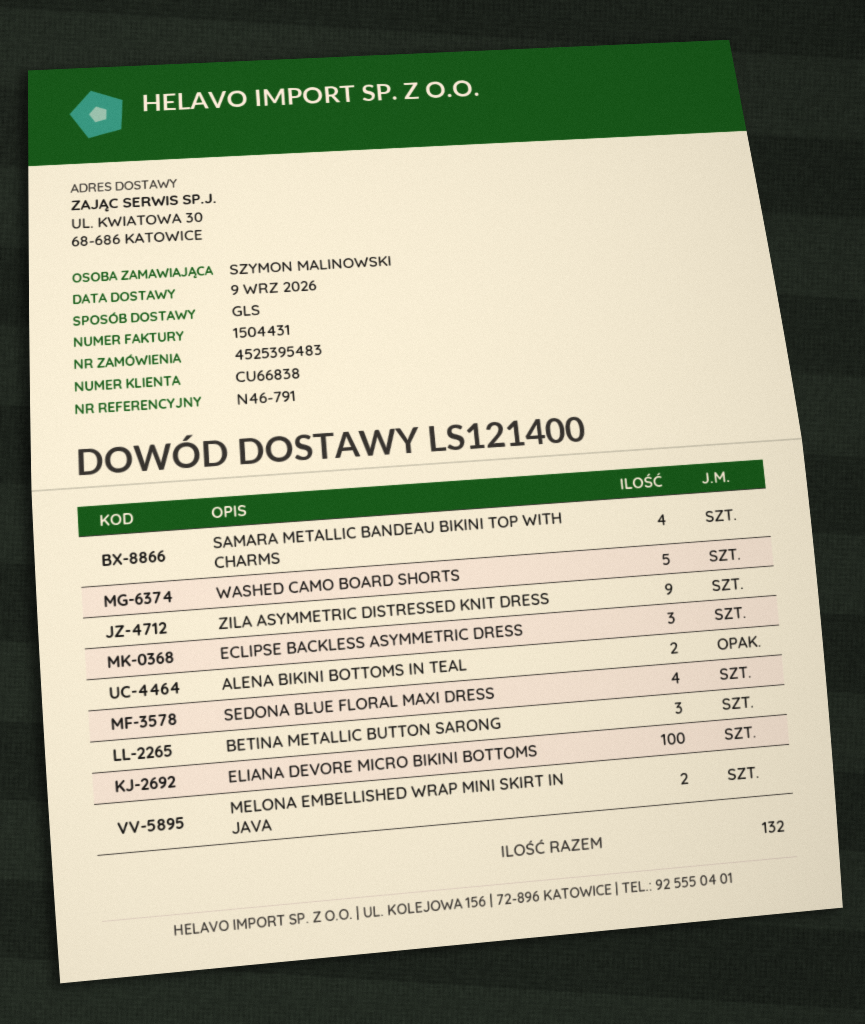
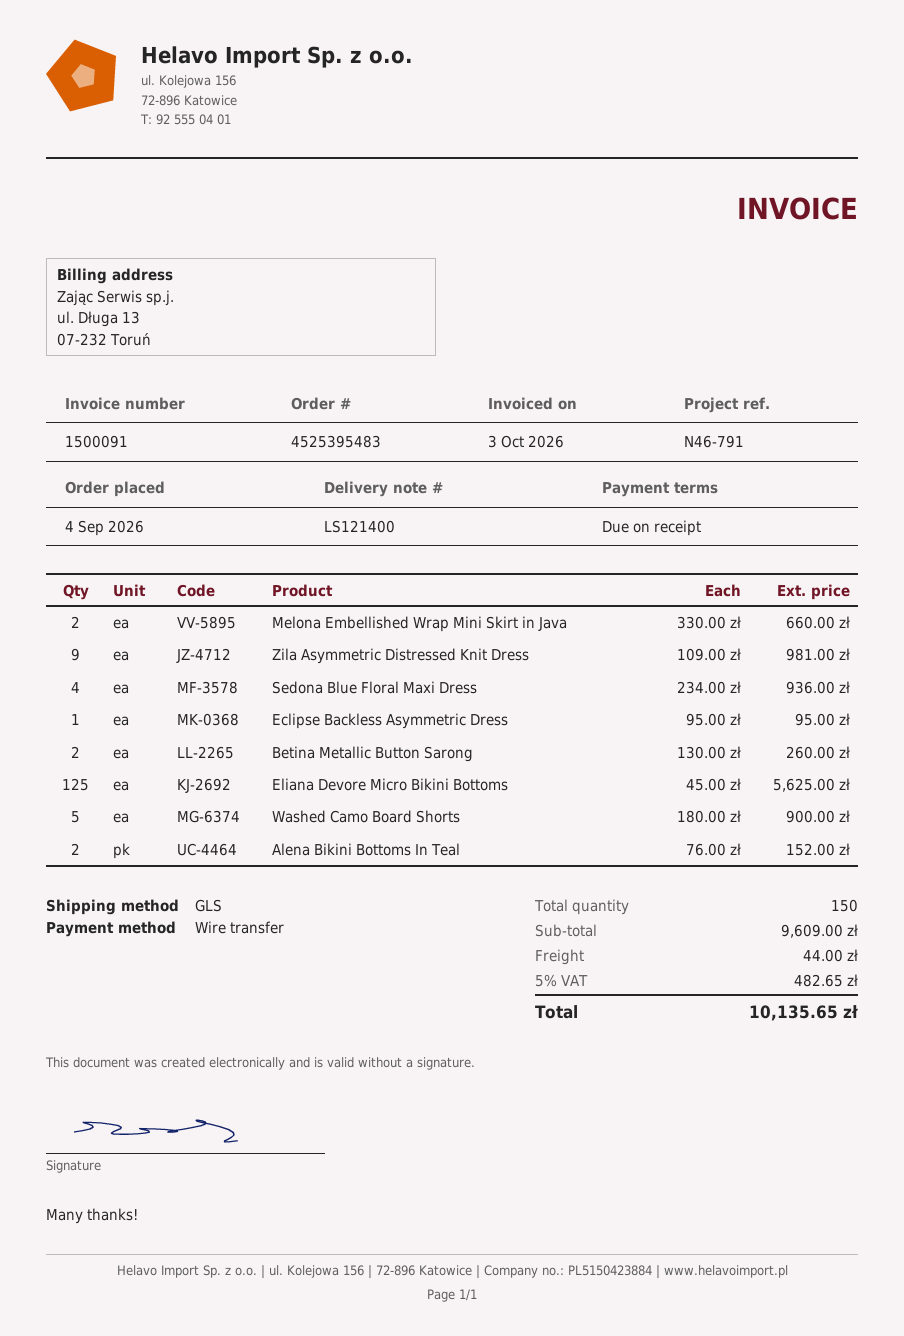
invoice number: 1504431 -> 1500091
SAMARA METALLIC BANDEAU BIKINI TOP WITH CHARMS: 4 -> none
ECLIPSE BACKLESS ASYMMETRIC DRESS: 3 -> 1
BETINA METALLIC BUTTON SARONG: 3 -> 2
ELIANA DEVORE MICRO BIKINI BOTTOMS: 100 -> 125
total quantity: 132 -> 150

